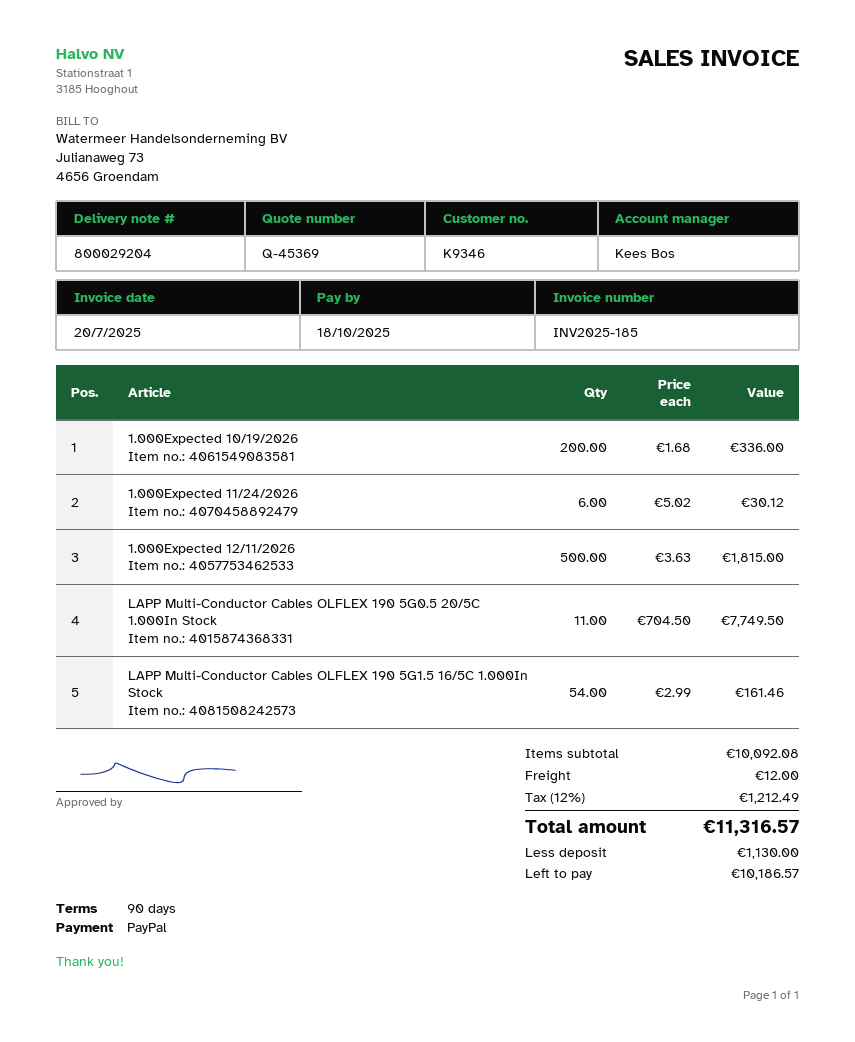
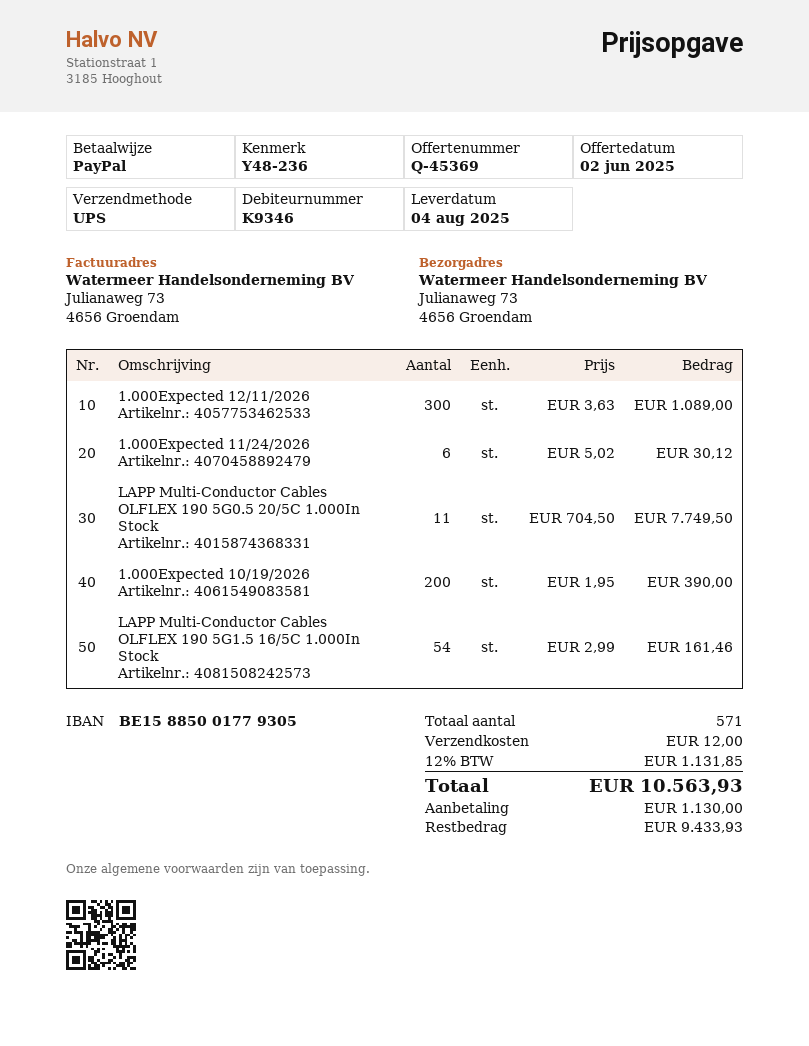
1.000Expected 10/19/2026: 200 x 1.68 = 336.00 -> 200 x 1.95 = 390.00
1.000Expected 12/11/2026: 500 x 3.63 = 1815.00 -> 300 x 3.63 = 1089.00
tax: 12% = 1212.49 -> 12% = 1131.85
total: 11316.57 -> 10563.93
balance: 10186.57 -> 9433.93

